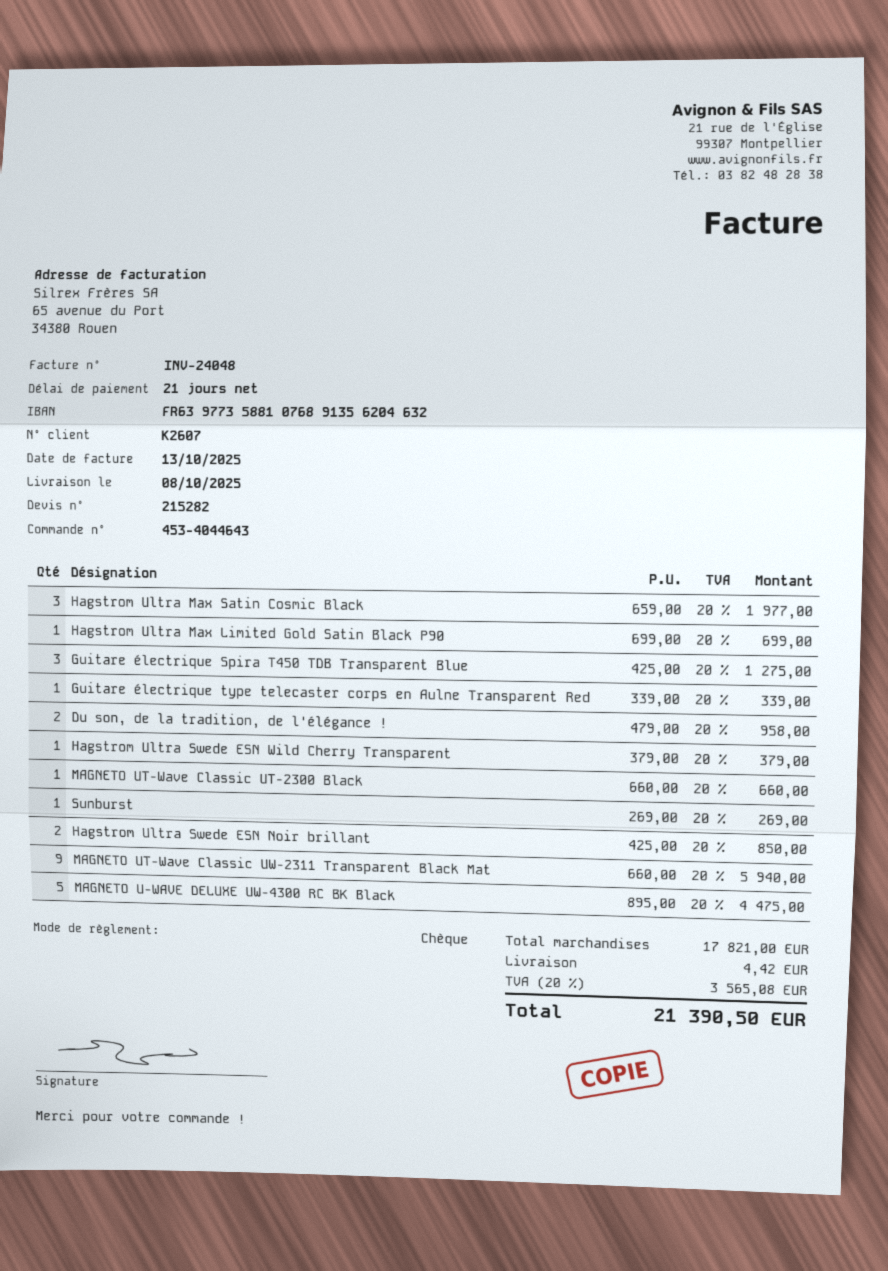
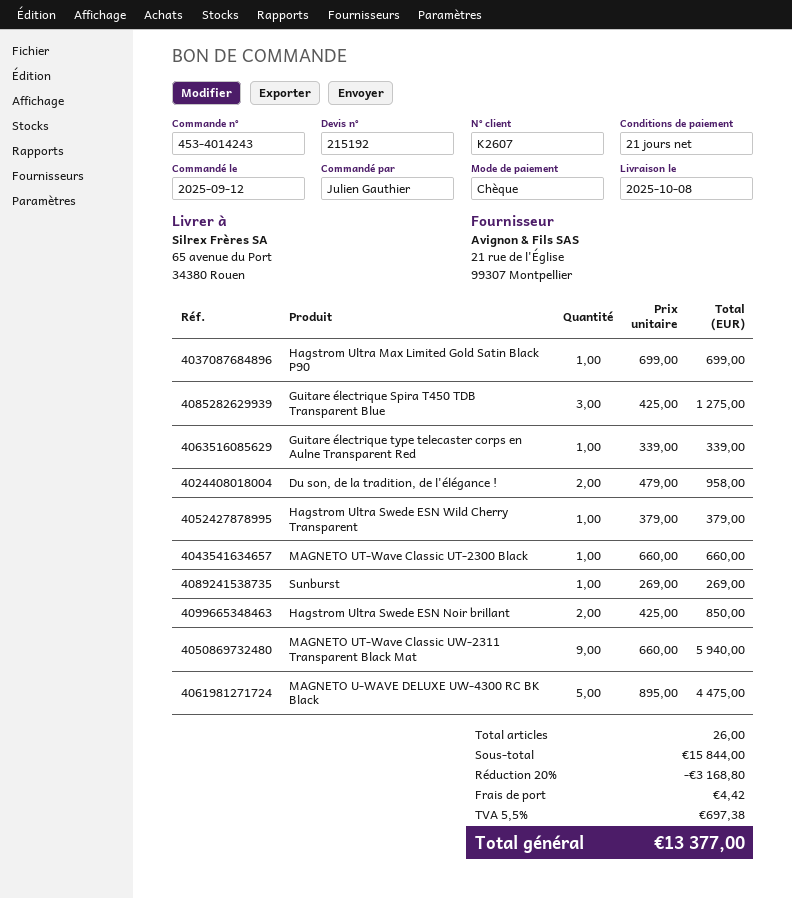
quote number: 215282 -> 215192
order number: 453-4044643 -> 453-4014243
Hagstrom Ultra Max Satin Cosmic Black: 3 x 659.00 = 1977.00 -> none
subtotal: 17821.00 -> 15844.00
discount: none -> 20% = 3168.80
tax: 20% = 3565.08 -> 5.5% = 697.38
total: 21390.50 -> 13377.00

